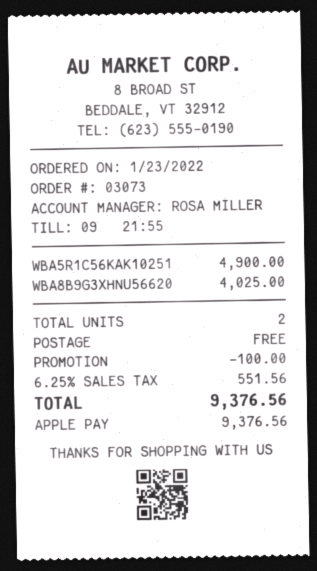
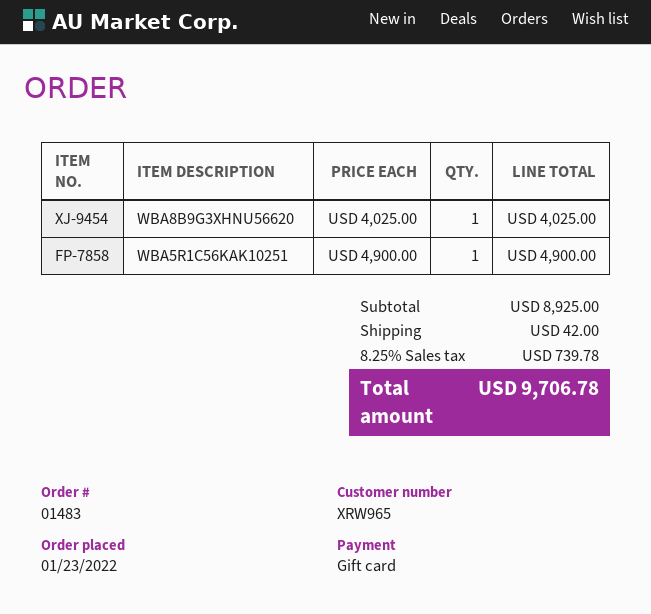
order number: 03073 -> 01483
payment method: Apple Pay -> gift card
discount: 100.00 -> none
shipping: 0.00 -> 42.00
tax: 6.25% = 551.56 -> 8.25% = 739.78
total: 9376.56 -> 9706.78

